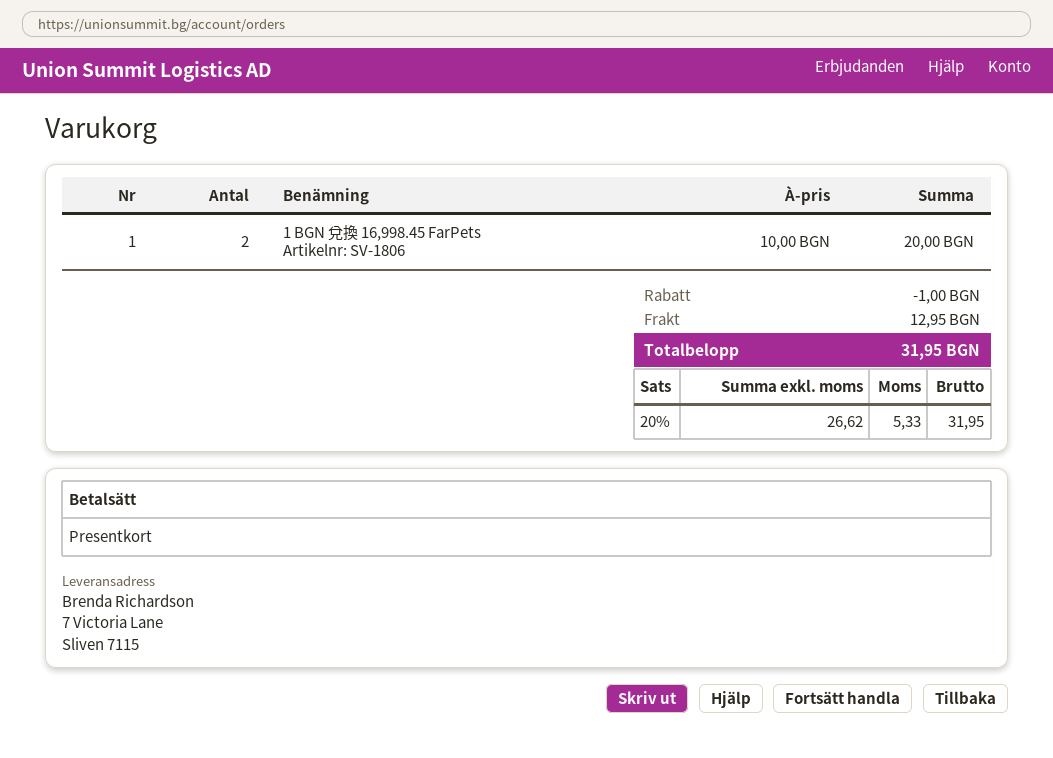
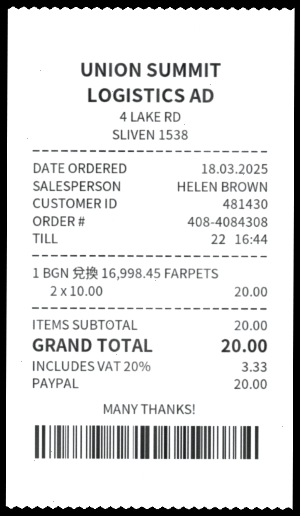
payment method: gift card -> PayPal
discount: 1.00 -> none
shipping: 12.95 -> none
tax: 20% = 5.33 -> 20% = 3.33
total: 31.95 -> 20.00

